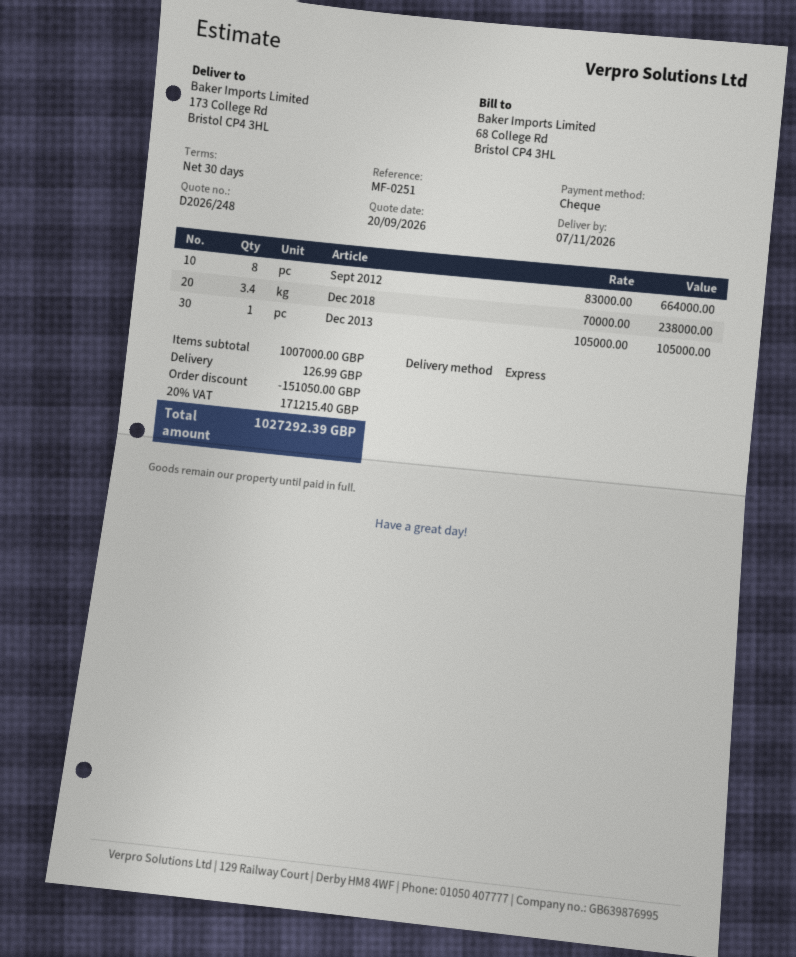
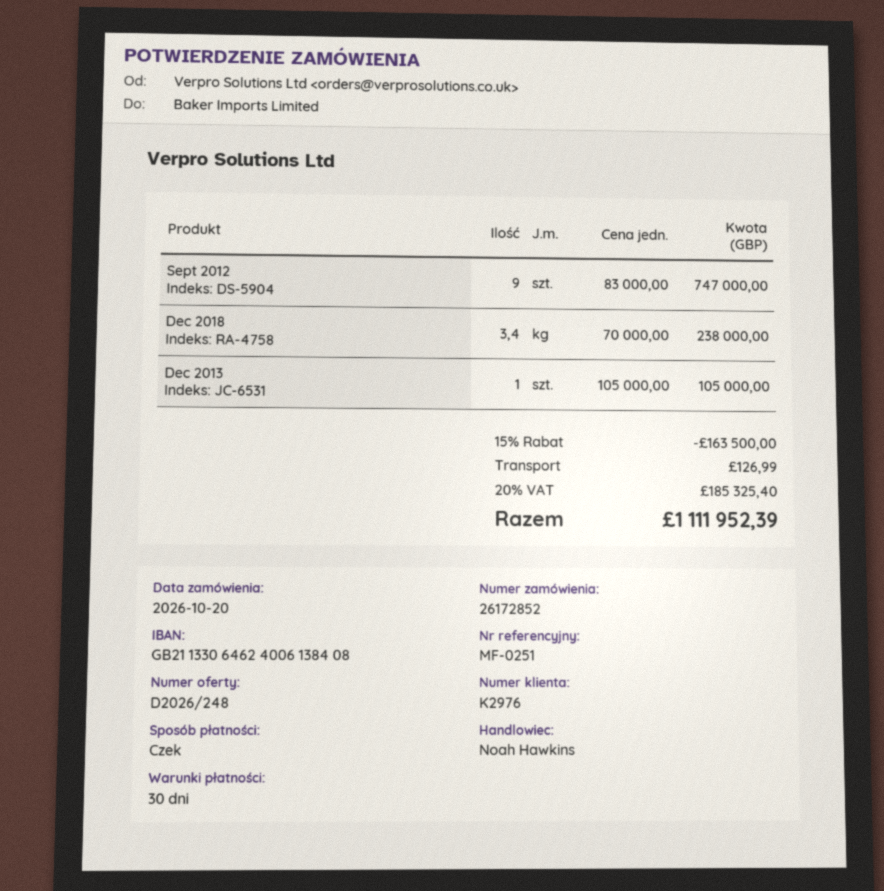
Sept 2012: 8 x 83000.00 = 664000.00 -> 9 x 83000.00 = 747000.00
discount: 151050.00 -> 163500.00
tax: 20% = 171215.40 -> 20% = 185325.40
total: 1027292.39 -> 1111952.39

